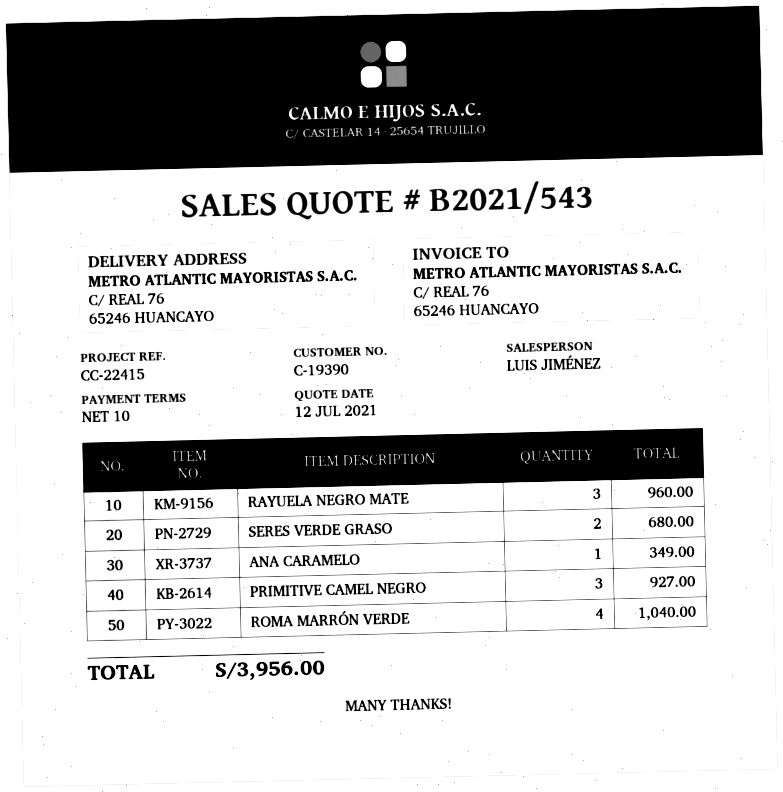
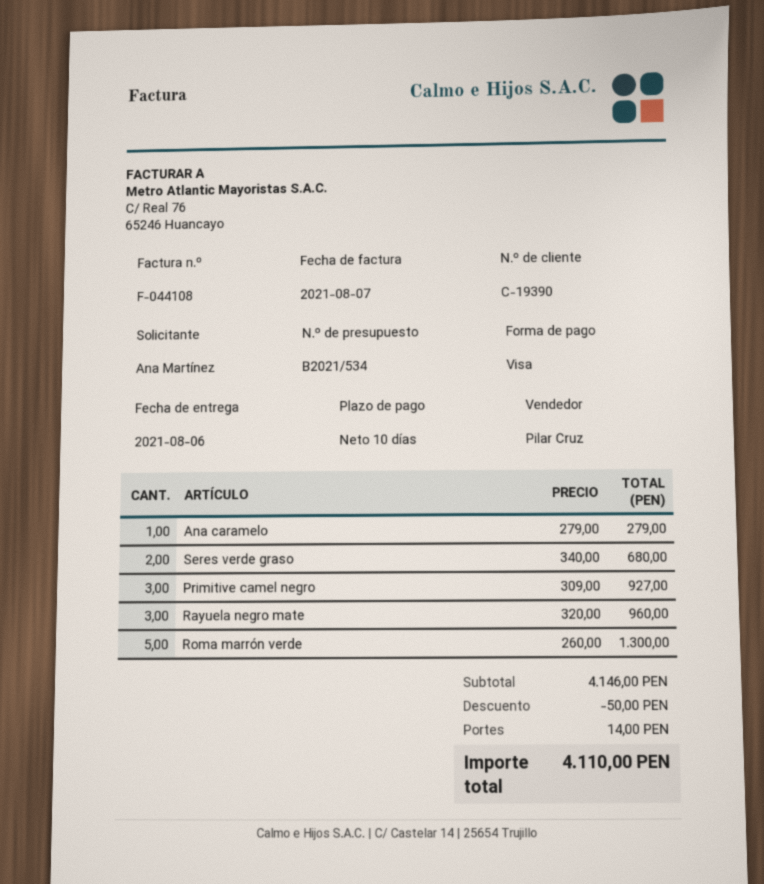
quote number: B2021/543 -> B2021/534
sales rep: LUIS JIMÉNEZ -> Pilar Cruz
ANA CARAMELO: 1 for 349.00 -> 1 for 279.00
ROMA MARRÓN VERDE: 4 for 1040.00 -> 5 for 1300.00
discount: none -> 50.00
shipping: none -> 14.00
total: 3956.00 -> 4110.00

